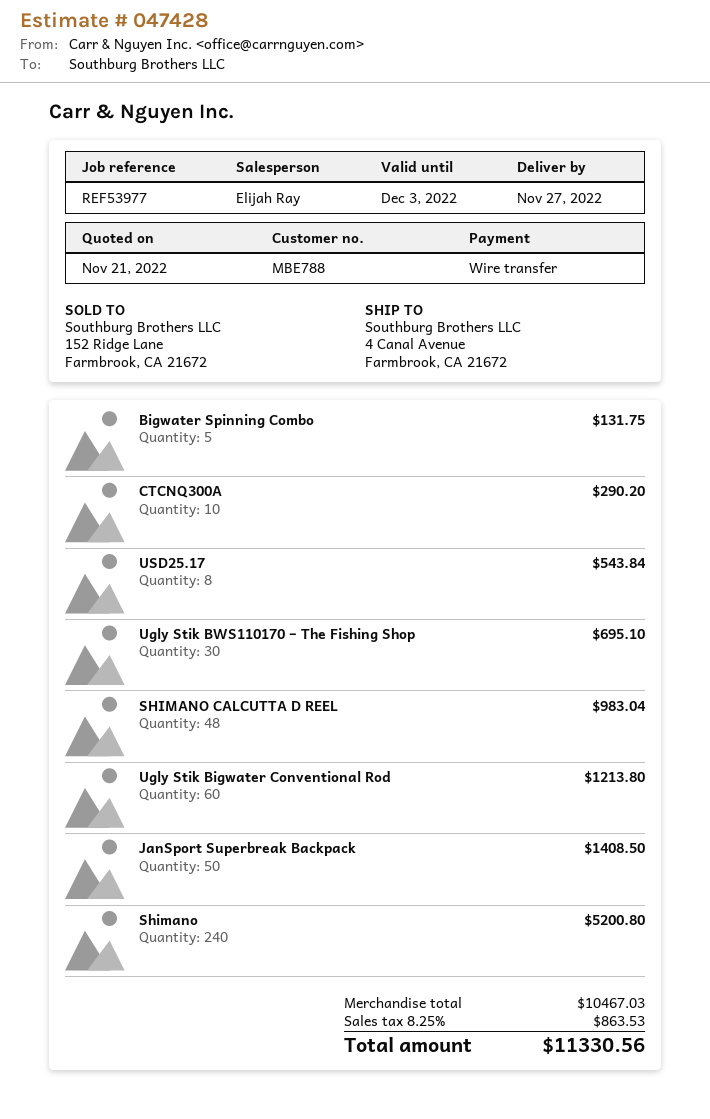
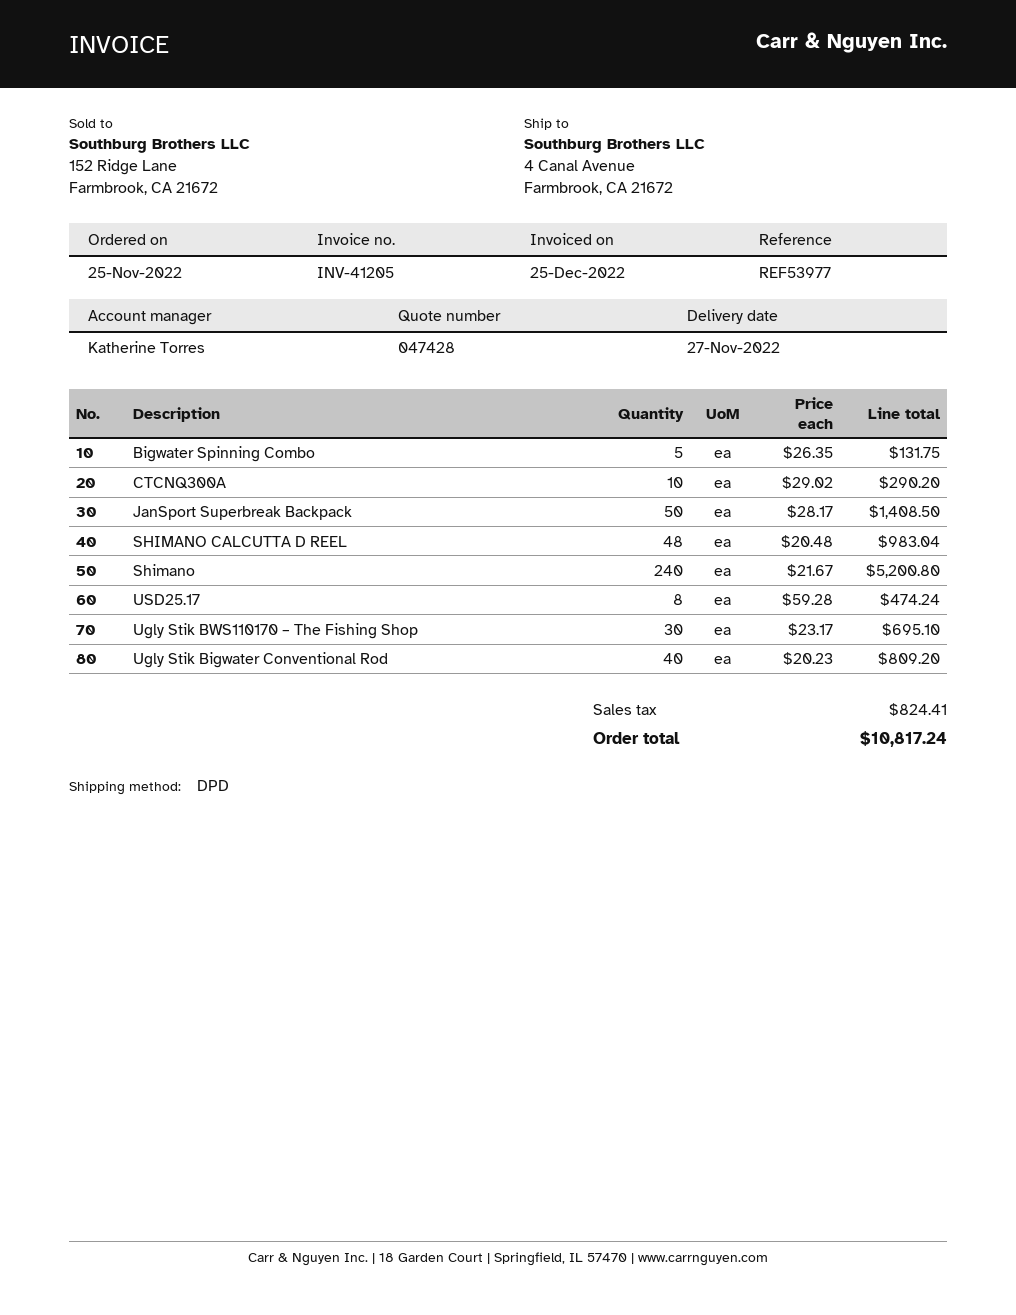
sales rep: Elijah Ray -> Katherine Torres
USD25.17: 8 for 543.84 -> 8 for 474.24
Ugly Stik Bigwater Conventional Rod: 60 for 1213.80 -> 40 for 809.20
tax: 863.53 -> 824.41
total: 11330.56 -> 10817.24

